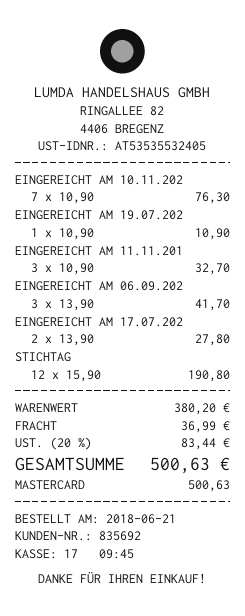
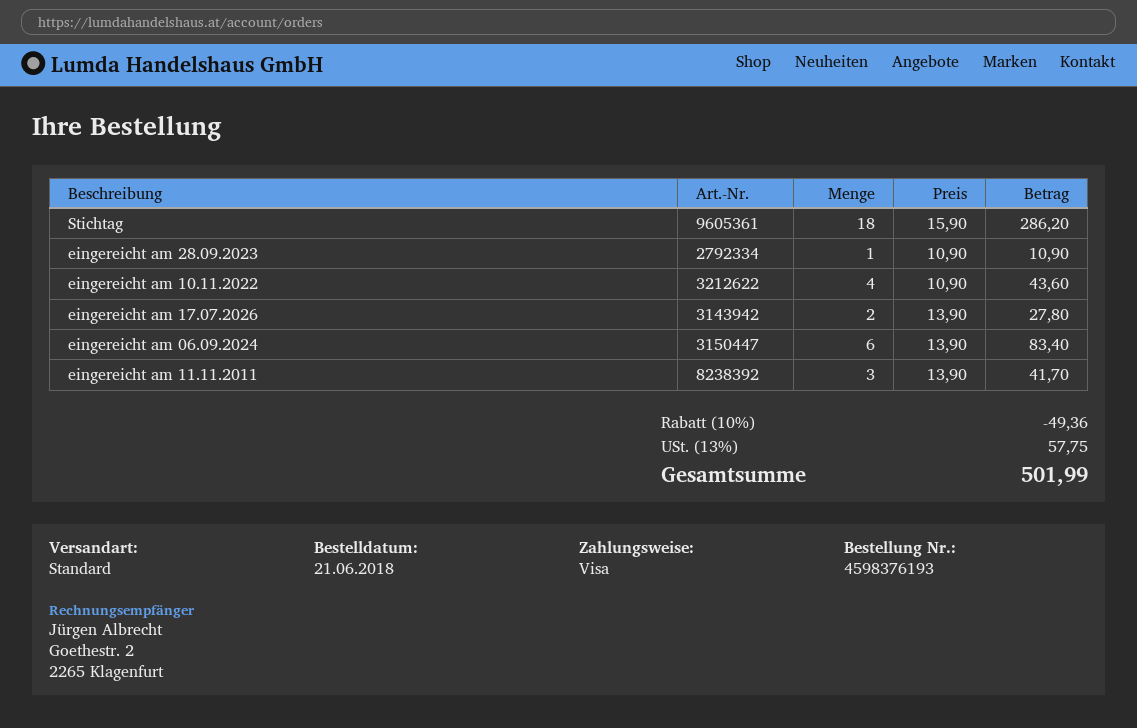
payment method: Mastercard -> Visa
EINGEREICHT AM 10.11.202: 7 x 10.90 = 76.30 -> 4 x 10.90 = 43.60
EINGEREICHT AM 19.07.202: 1 x 10.90 = 10.90 -> none
EINGEREICHT AM 11.11.201: 3 x 10.90 = 32.70 -> 3 x 13.90 = 41.70
EINGEREICHT AM 06.09.202: 3 x 13.90 = 41.70 -> 6 x 13.90 = 83.40
STICHTAG: 12 x 15.90 = 190.80 -> 18 x 15.90 = 286.20
eingereicht am 28.09.2023: none -> 1 x 10.90 = 10.90
discount: none -> 10% = 49.36
shipping: 36.99 -> none
tax: 20% = 83.44 -> 13% = 57.75
total: 500.63 -> 501.99

